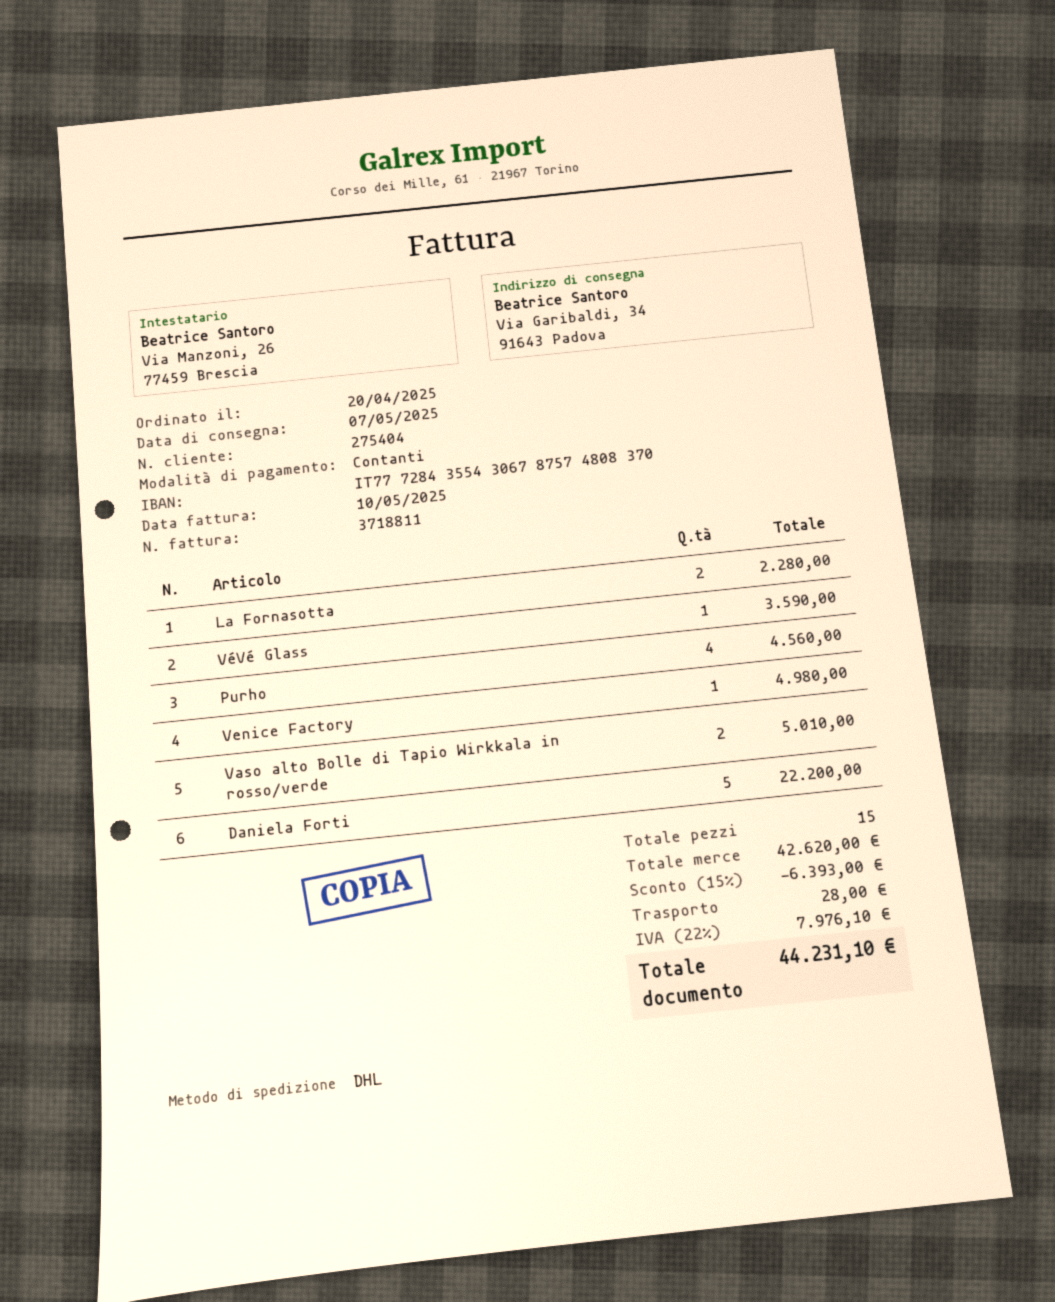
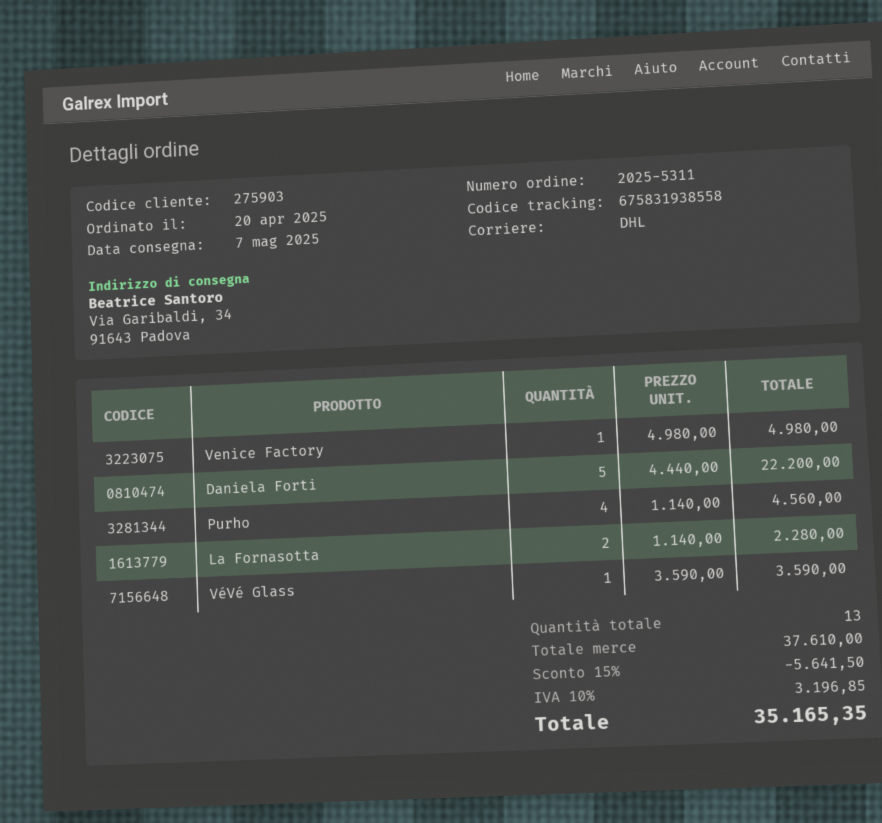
customer number: 275404 -> 275903
Vaso alto Bolle di Tapio Wirkkala in rosso/verde: 2 for 5010.00 -> none
total quantity: 15 -> 13
subtotal: 42620.00 -> 37610.00
discount: 15% = 6393.00 -> 15% = 5641.50
shipping: 28.00 -> none
tax: 22% = 7976.10 -> 10% = 3196.85
total: 44231.10 -> 35165.35

